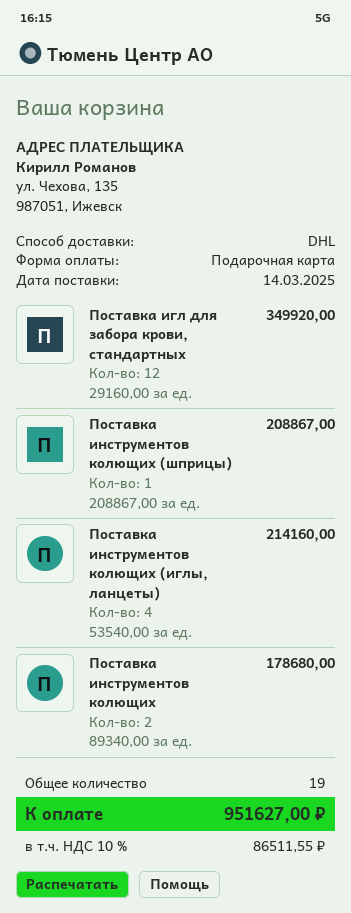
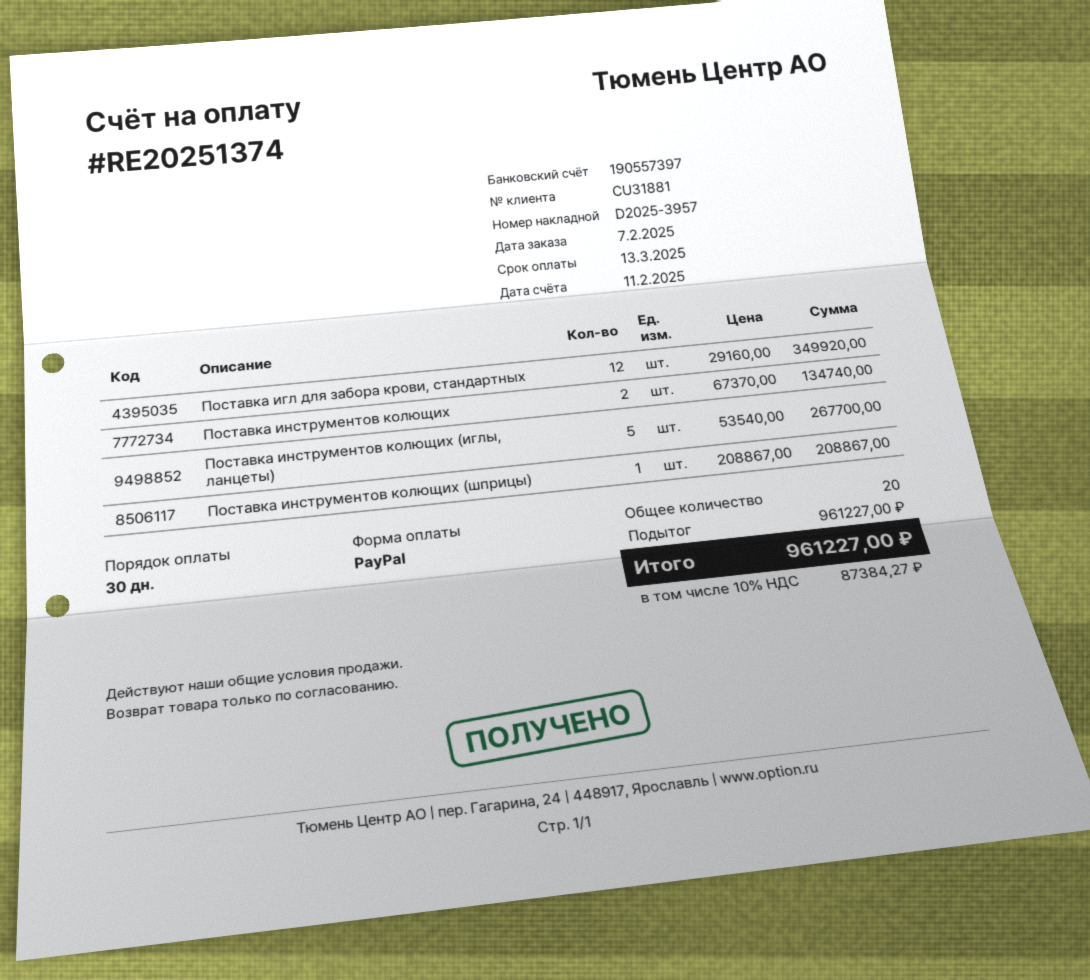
payment method: gift card -> PayPal
Поставка инструментов колющих (иглы, ланцеты): 4 x 53540.00 = 214160.00 -> 5 x 53540.00 = 267700.00
Поставка инструментов колющих: 2 x 89340.00 = 178680.00 -> 2 x 67370.00 = 134740.00
total quantity: 19 -> 20
tax: 10% = 86511.55 -> 10% = 87384.27
total: 951627.00 -> 961227.00

